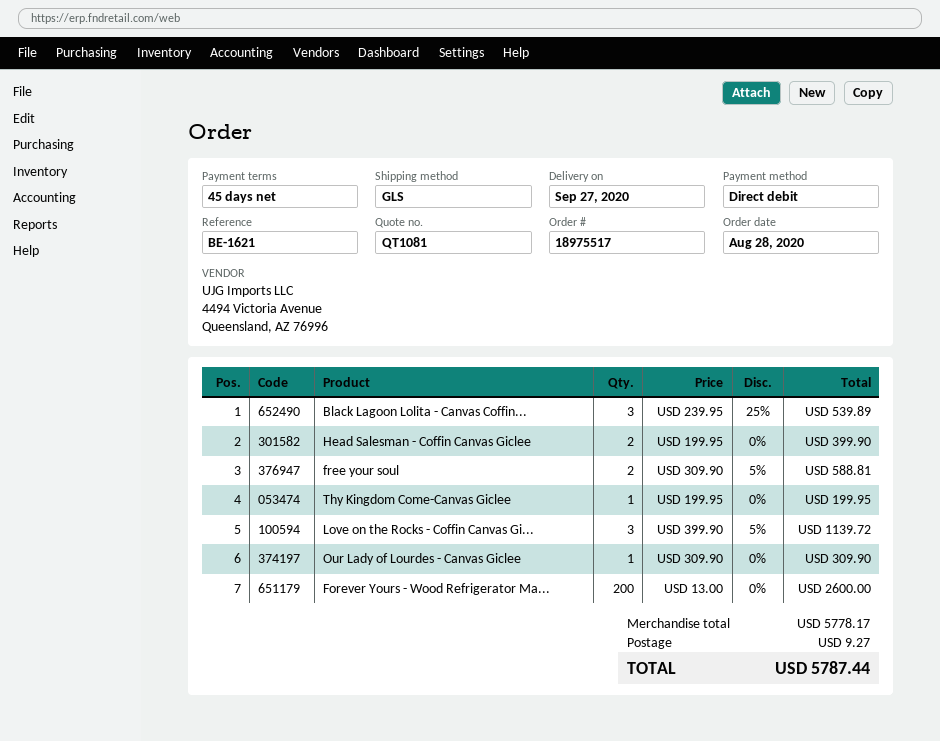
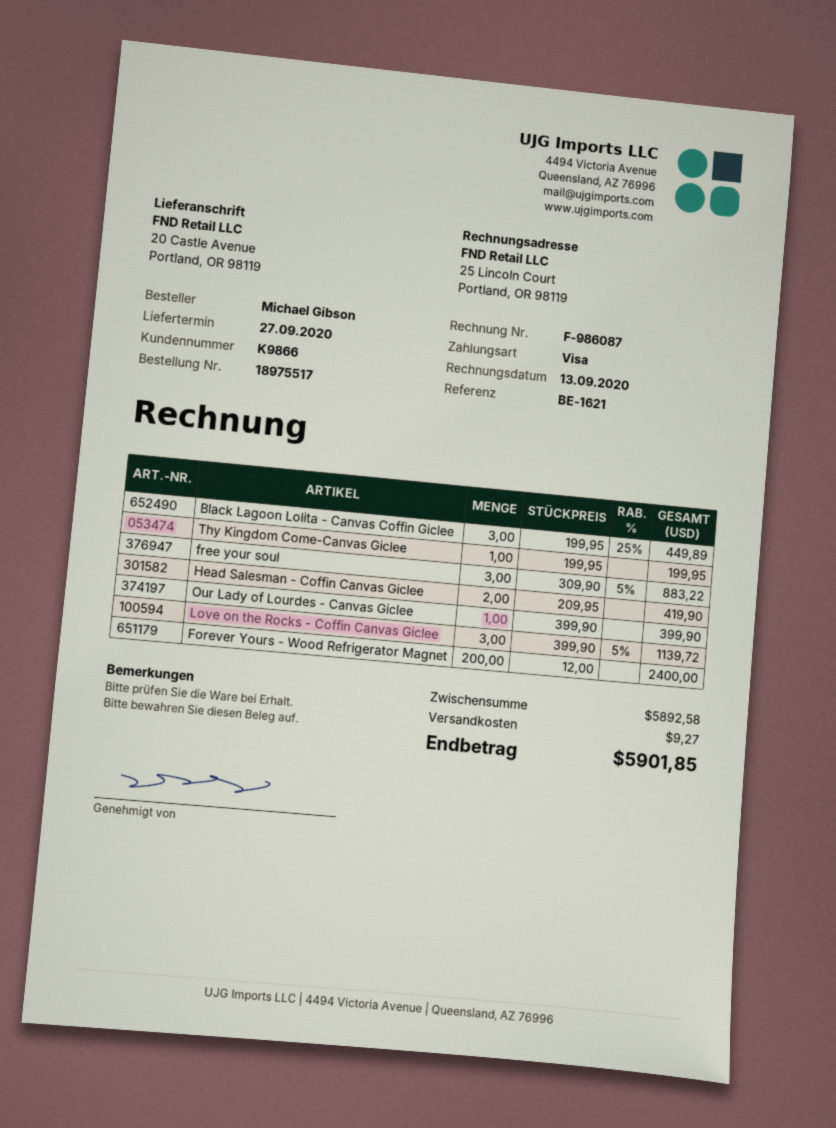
payment method: direct debit -> Visa
Black Lagoon Lolita - Canvas Coffin...: 3 x 239.95 - 25% = 539.89 -> 3 x 199.95 - 25% = 449.89
Head Salesman - Coffin Canvas Giclee: 2 x 199.95 = 399.90 -> 2 x 209.95 = 419.90
free your soul: 2 x 309.90 - 5% = 588.81 -> 3 x 309.90 - 5% = 883.22
Our Lady of Lourdes - Canvas Giclee: 1 x 309.90 = 309.90 -> 1 x 399.90 = 399.90
Forever Yours - Wood Refrigerator Ma...: 200 x 13.00 = 2600.00 -> 200 x 12.00 = 2400.00
subtotal: 5778.17 -> 5892.58
total: 5787.44 -> 5901.85

